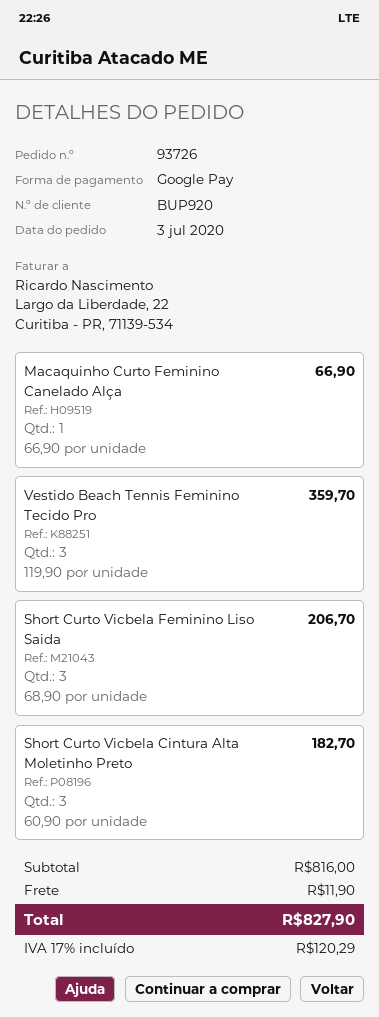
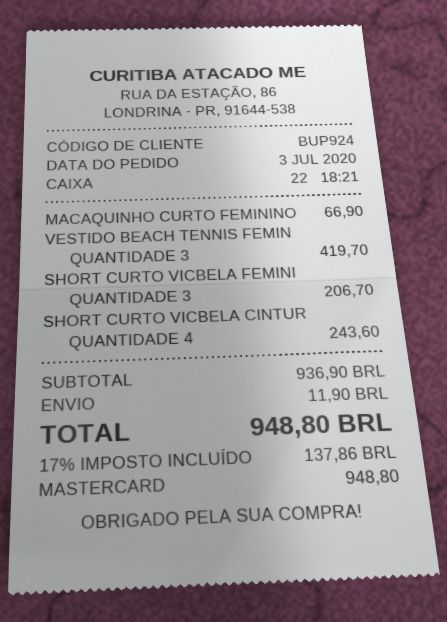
customer number: BUP920 -> BUP924
payment method: Google Pay -> Mastercard
Vestido Beach Tennis Feminino Tecido Pro: 3 for 359.70 -> 3 for 419.70
Short Curto Vicbela Cintura Alta Moletinho Preto: 3 for 182.70 -> 4 for 243.60
subtotal: 816.00 -> 936.90
tax: 17% = 120.29 -> 17% = 137.86
total: 827.90 -> 948.80

